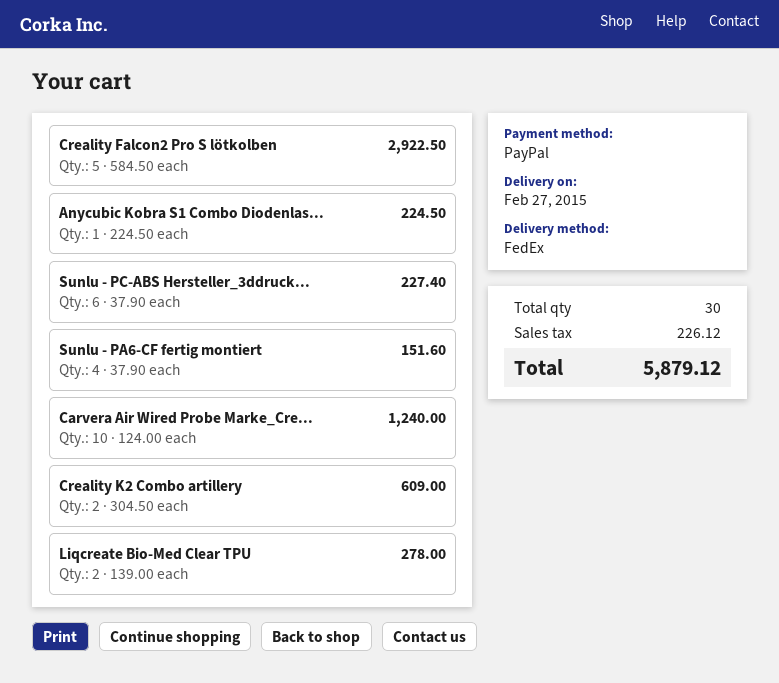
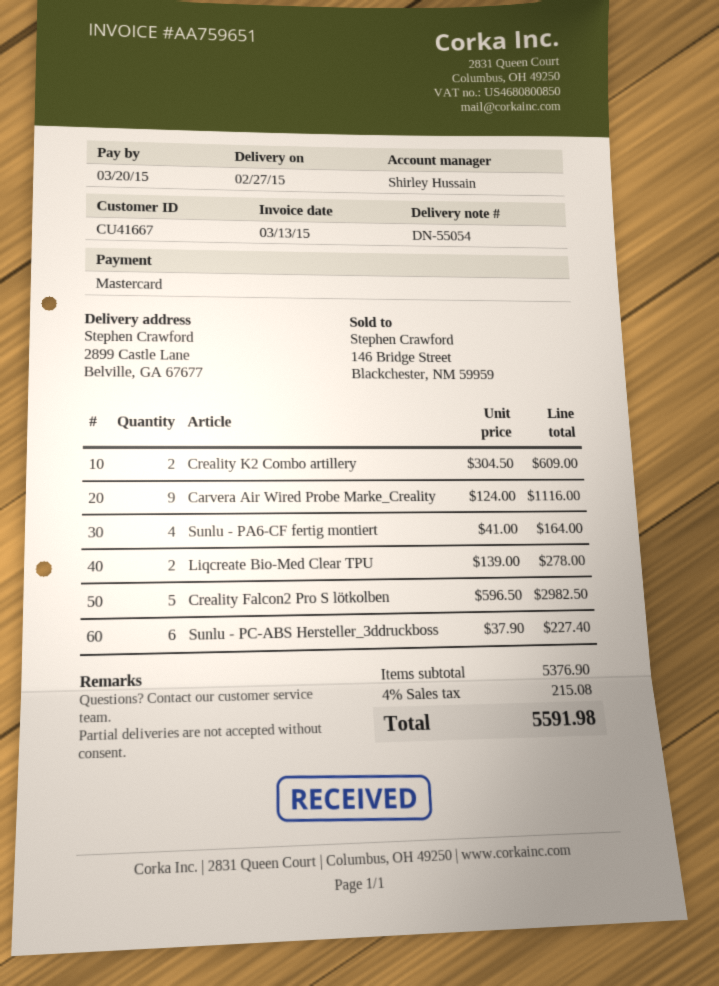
payment method: PayPal -> Mastercard
Creality Falcon2 Pro S lötkolben: 5 x 584.50 = 2922.50 -> 5 x 596.50 = 2982.50
Anycubic Kobra S1 Combo Diodenlas...: 1 x 224.50 = 224.50 -> none
Sunlu - PA6-CF fertig montiert: 4 x 37.90 = 151.60 -> 4 x 41.00 = 164.00
Carvera Air Wired Probe Marke_Cre...: 10 x 124.00 = 1240.00 -> 9 x 124.00 = 1116.00
tax: 226.12 -> 215.08
total: 5879.12 -> 5591.98

